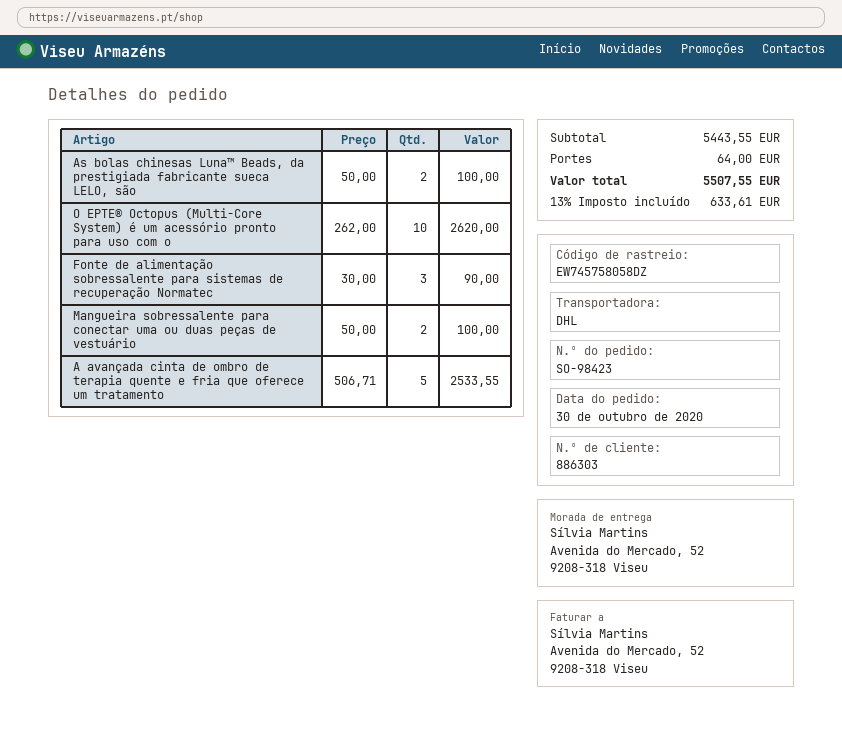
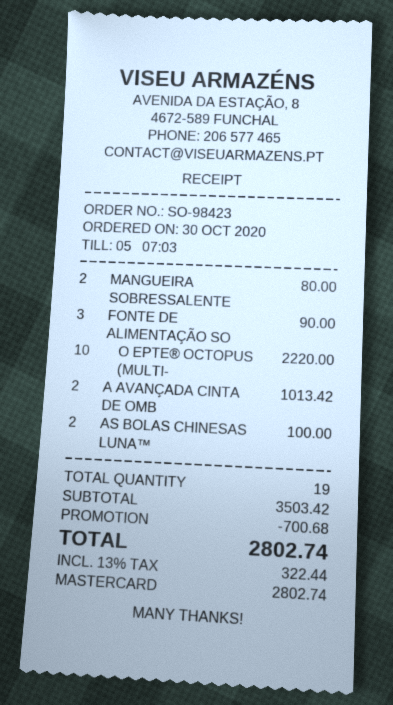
O EPTE® Octopus (Multi-Core System) é um acessório pronto para uso com o: 10 for 2620.00 -> 10 for 2220.00
Mangueira sobressalente para conectar uma ou duas peças de vestuário: 2 for 100.00 -> 2 for 80.00
A avançada cinta de ombro de terapia quente e fria que oferece um tratamento: 5 for 2533.55 -> 2 for 1013.42
subtotal: 5443.55 -> 3503.42
discount: none -> 700.68
shipping: 64.00 -> none
tax: 13% = 633.61 -> 13% = 322.44
total: 5507.55 -> 2802.74

